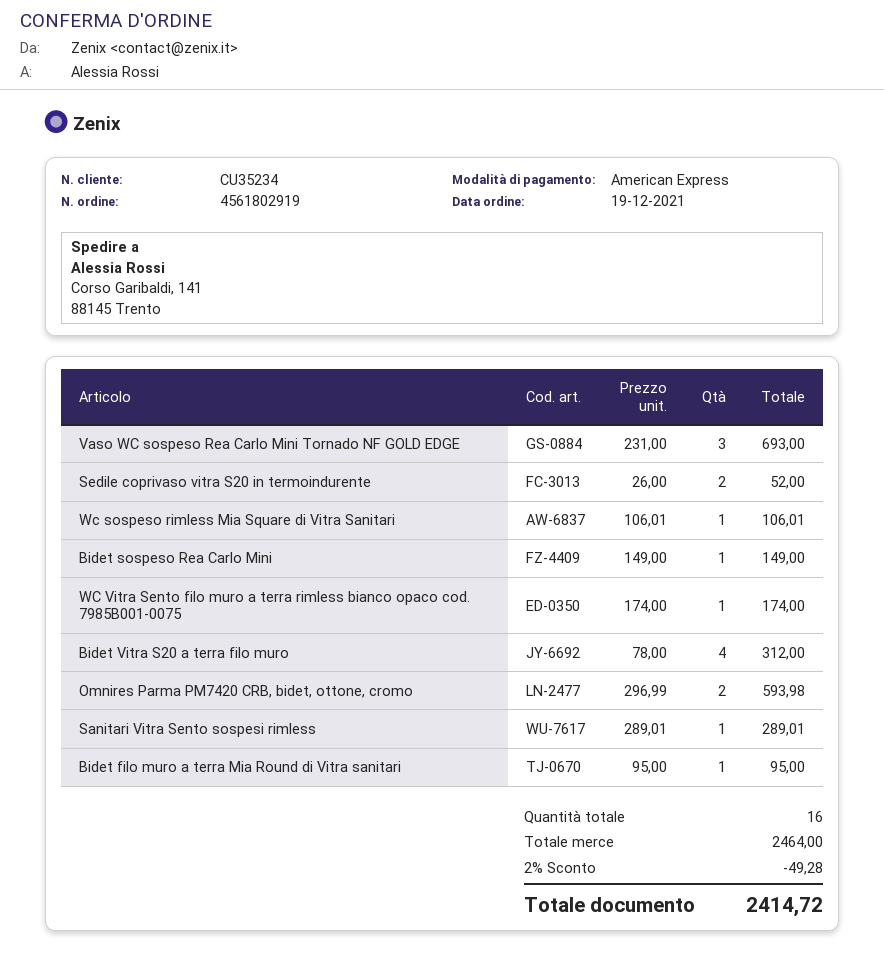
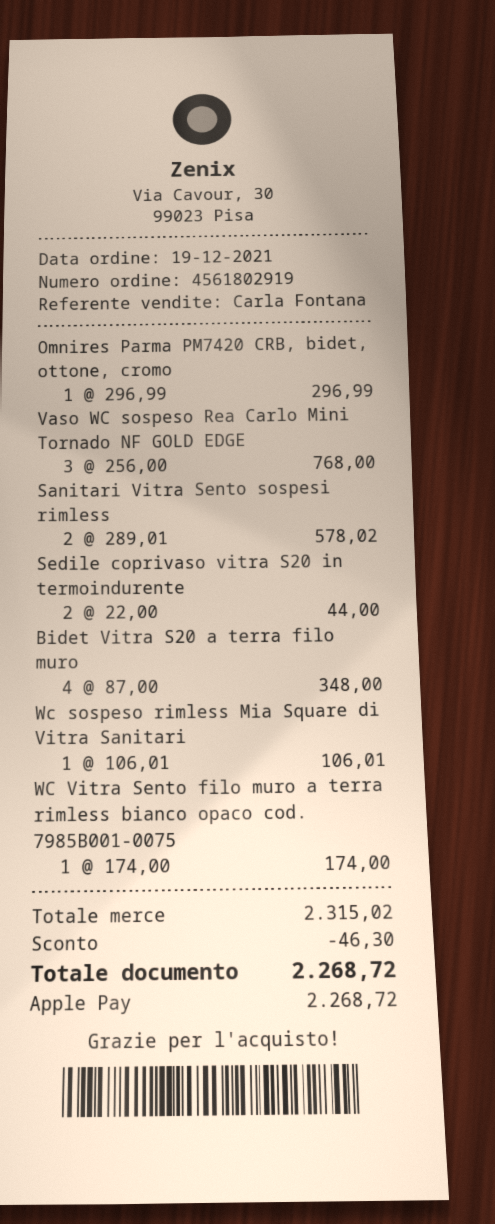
payment method: American Express -> Apple Pay
Vaso WC sospeso Rea Carlo Mini Tornado NF GOLD EDGE: 3 x 231.00 = 693.00 -> 3 x 256.00 = 768.00
Sedile coprivaso vitra S20 in termoindurente: 2 x 26.00 = 52.00 -> 2 x 22.00 = 44.00
Bidet sospeso Rea Carlo Mini: 1 x 149.00 = 149.00 -> none
Bidet Vitra S20 a terra filo muro: 4 x 78.00 = 312.00 -> 4 x 87.00 = 348.00
Omnires Parma PM7420 CRB, bidet, ottone, cromo: 2 x 296.99 = 593.98 -> 1 x 296.99 = 296.99
Sanitari Vitra Sento sospesi rimless: 1 x 289.01 = 289.01 -> 2 x 289.01 = 578.02
Bidet filo muro a terra Mia Round di Vitra sanitari: 1 x 95.00 = 95.00 -> none
subtotal: 2464.00 -> 2315.02
discount: 49.28 -> 46.30
total: 2414.72 -> 2268.72

